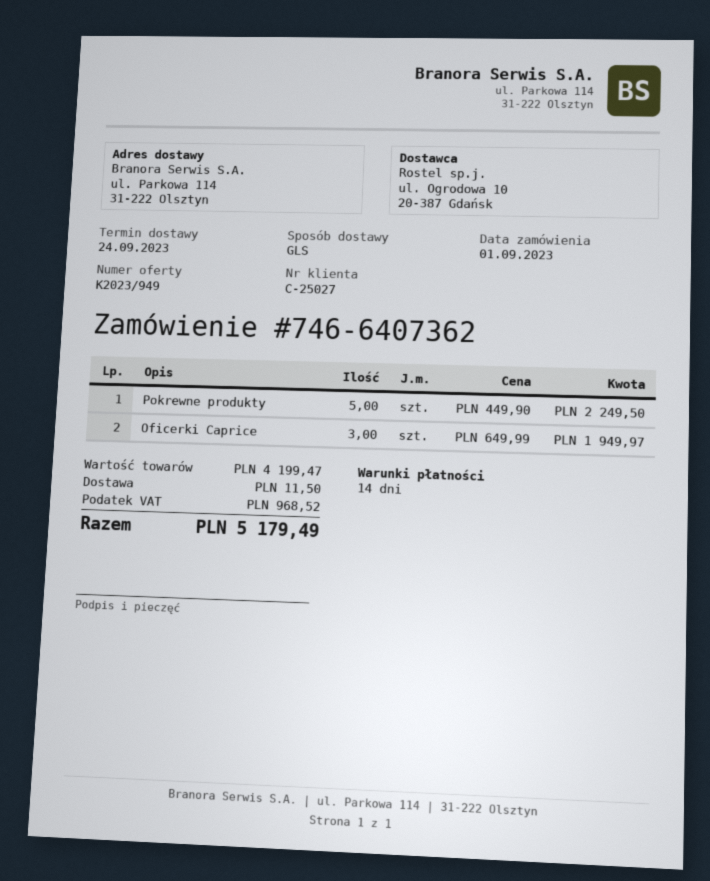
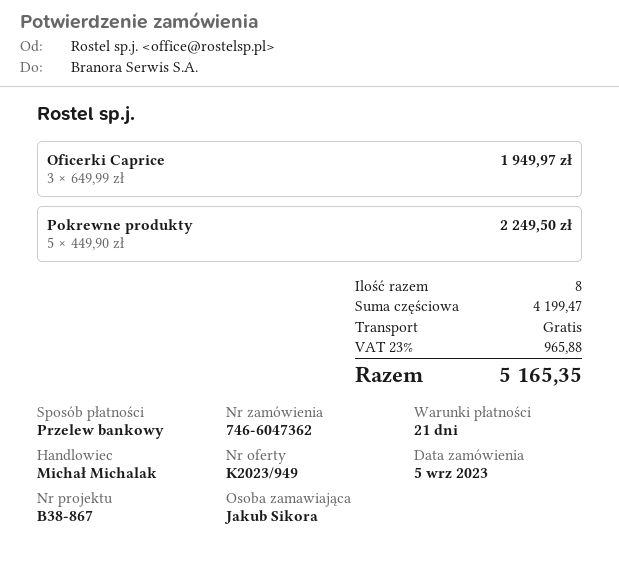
order number: 746-6407362 -> 746-6047362
order date: 2023-09-01 -> 2023-09-05
payment terms: 14 days -> 21 days
shipping: 11.50 -> 0.00
tax: 968.52 -> 965.88
total: 5179.49 -> 5165.35

